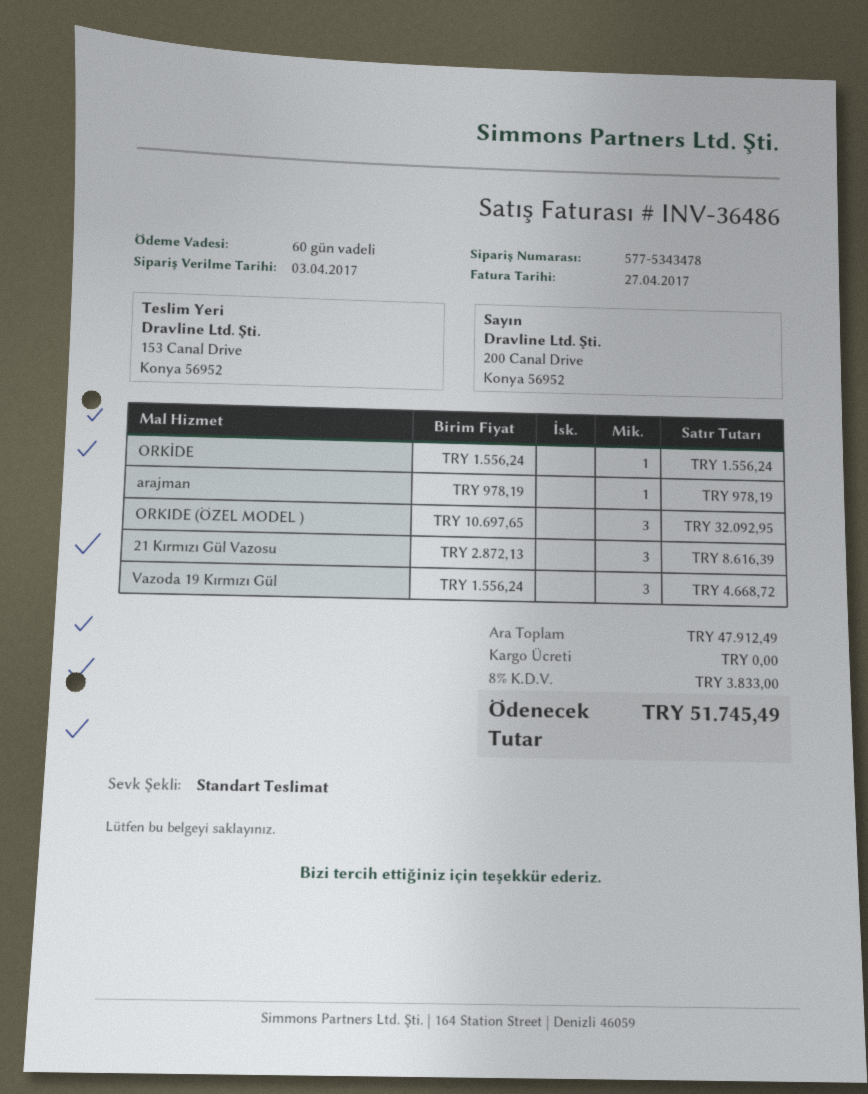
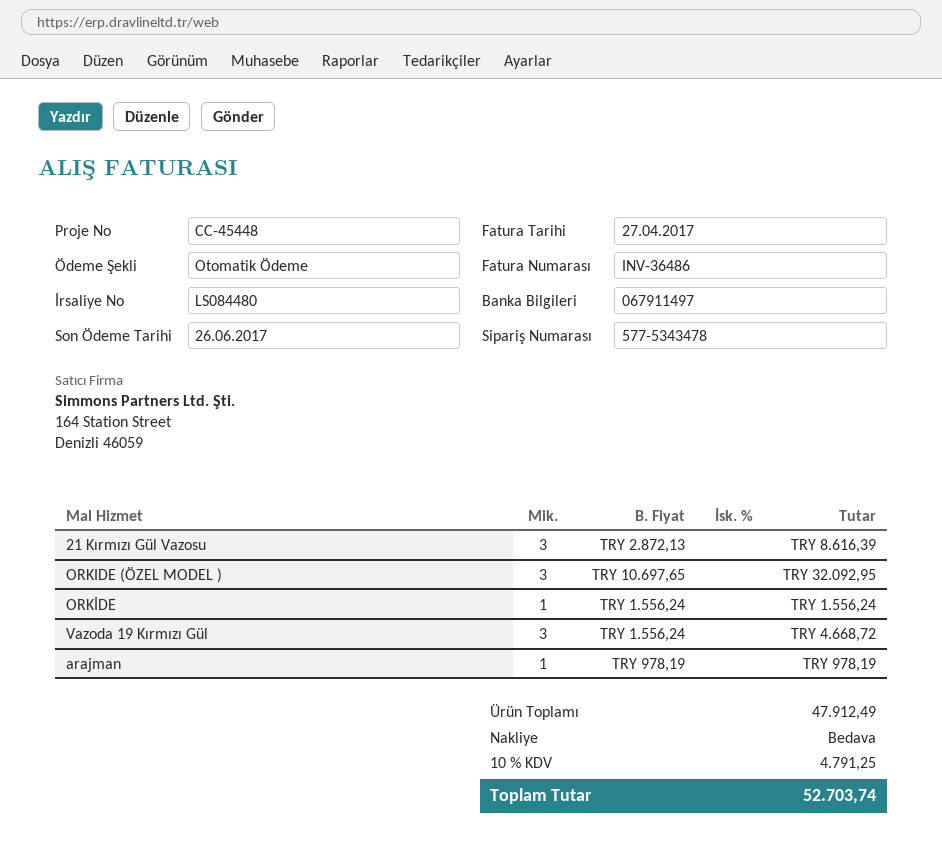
tax: 8% = 3833.00 -> 10% = 4791.25
total: 51745.49 -> 52703.74

